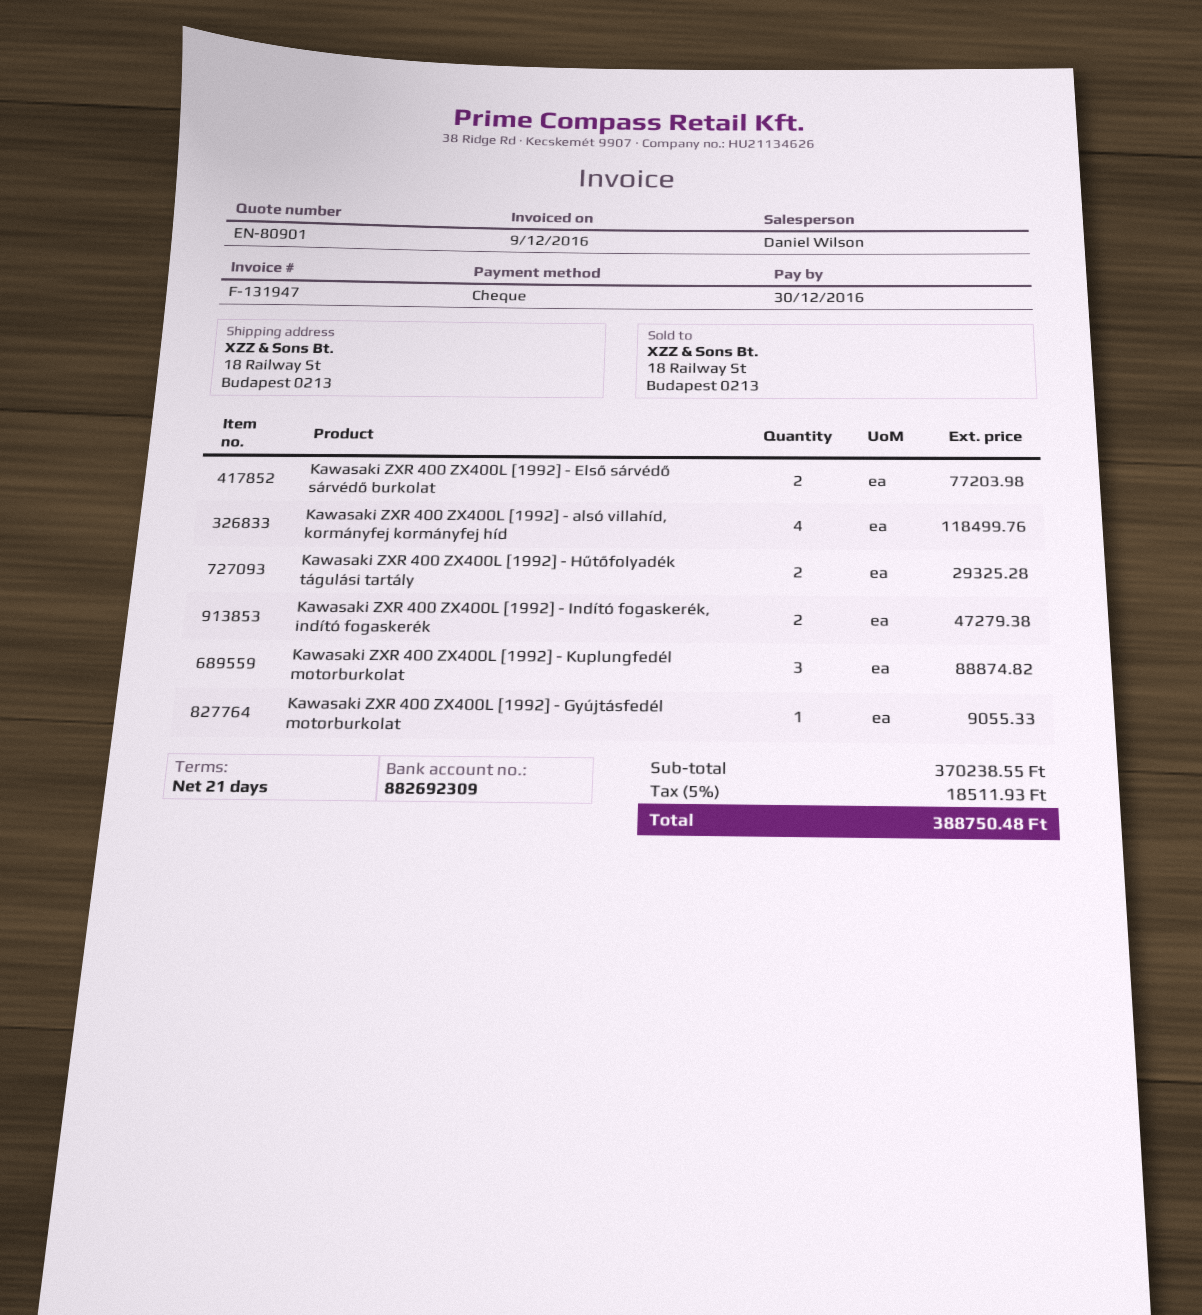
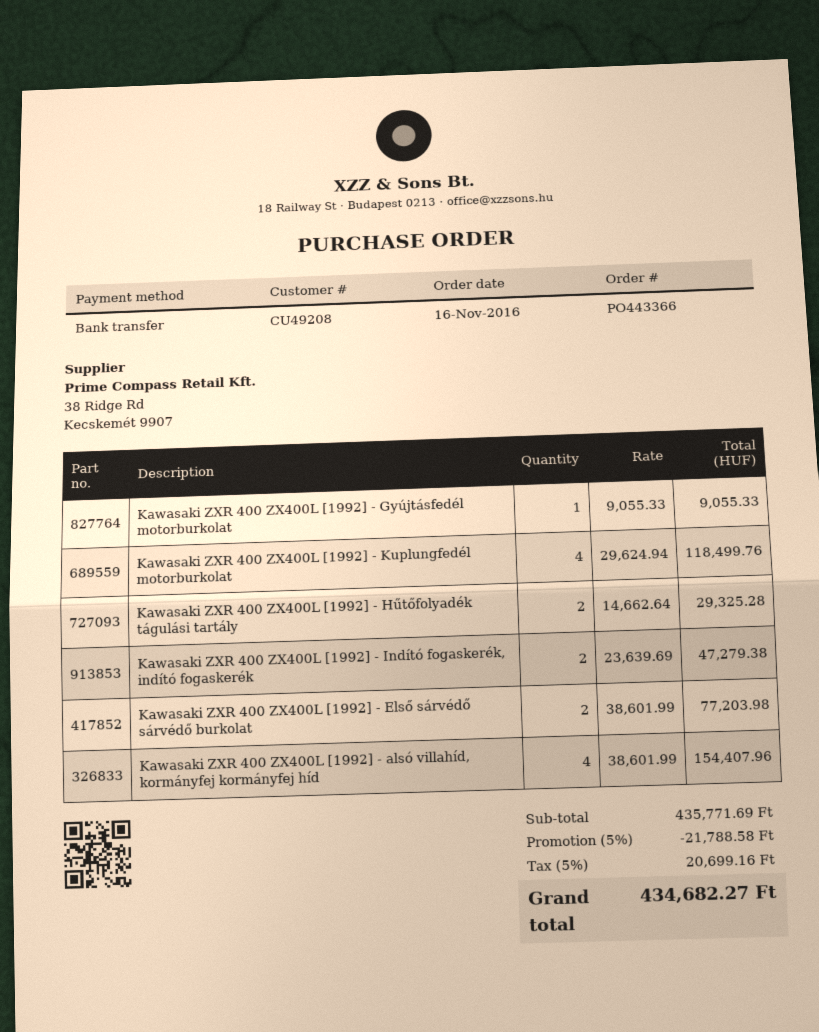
payment method: cheque -> bank transfer
Kawasaki ZXR 400 ZX400L [1992] - alsó villahíd, kormányfej kormányfej híd: 4 for 118499.76 -> 4 for 154407.96
Kawasaki ZXR 400 ZX400L [1992] - Kuplungfedél motorburkolat: 3 for 88874.82 -> 4 for 118499.76
subtotal: 370238.55 -> 435771.69
discount: none -> 5% = 21788.58
tax: 5% = 18511.93 -> 5% = 20699.16
total: 388750.48 -> 434682.27

